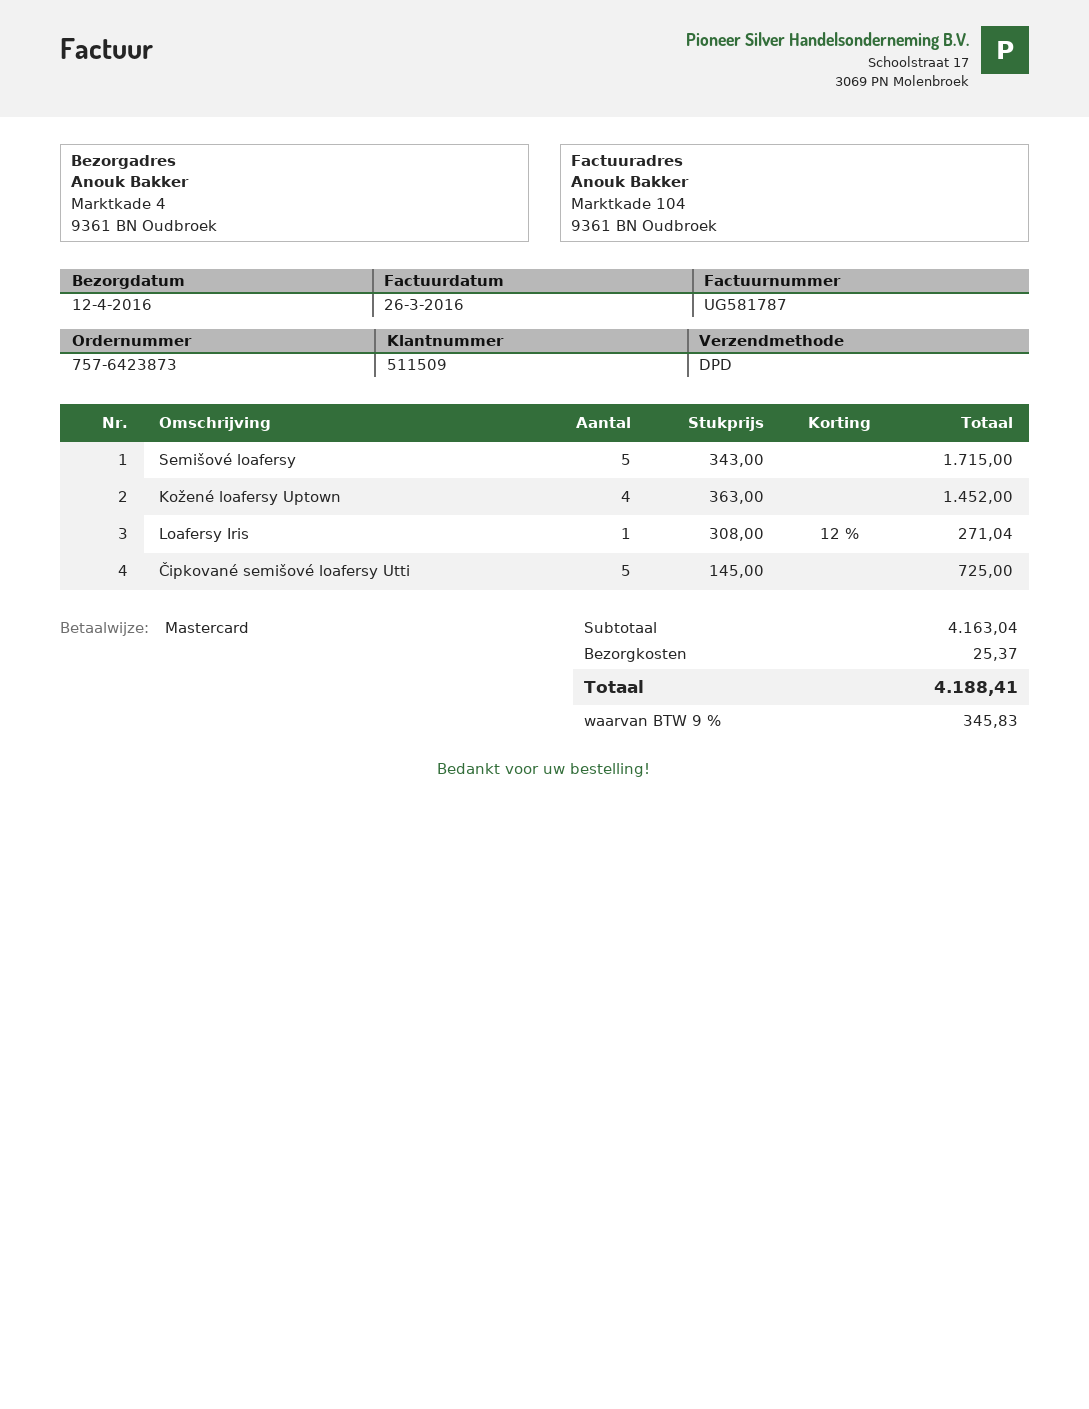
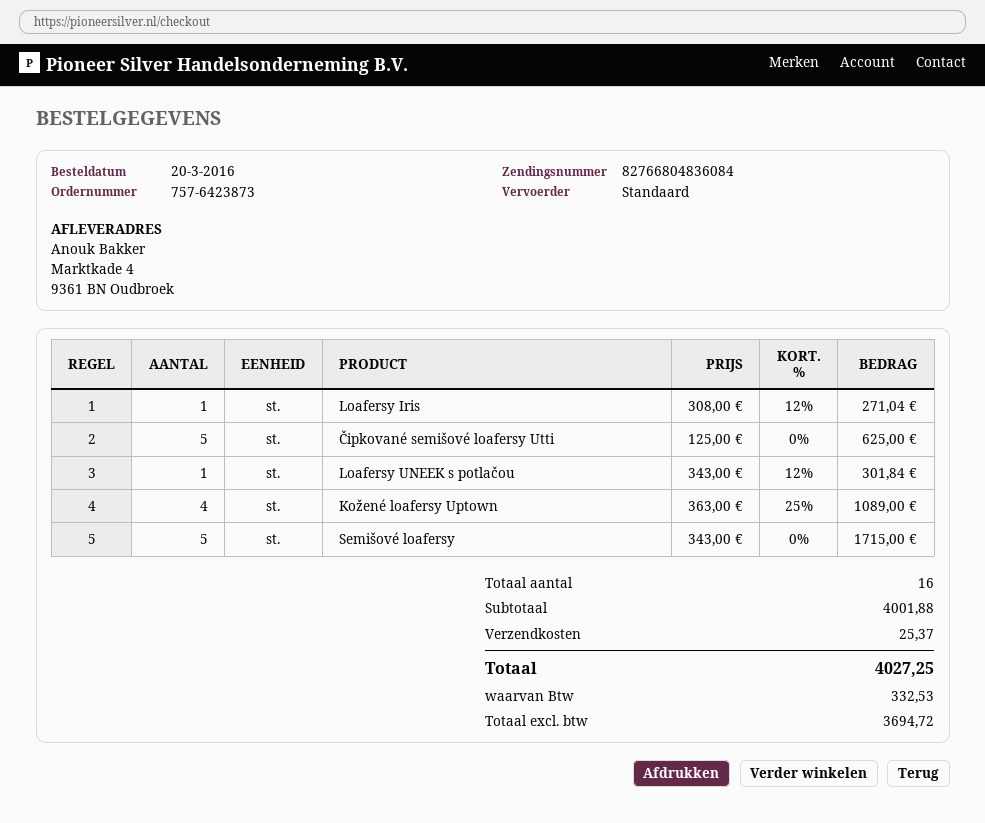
shipping method: DPD -> standard
Kožené loafersy Uptown: 4 x 363.00 = 1452.00 -> 4 x 363.00 - 25% = 1089.00
Čipkované semišové loafersy Utti: 5 x 145.00 = 725.00 -> 5 x 125.00 = 625.00
Loafersy UNEEK s potlačou: none -> 1 x 343.00 - 12% = 301.84
subtotal: 4163.04 -> 4001.88
tax: 345.83 -> 332.53
total: 4188.41 -> 4027.25

